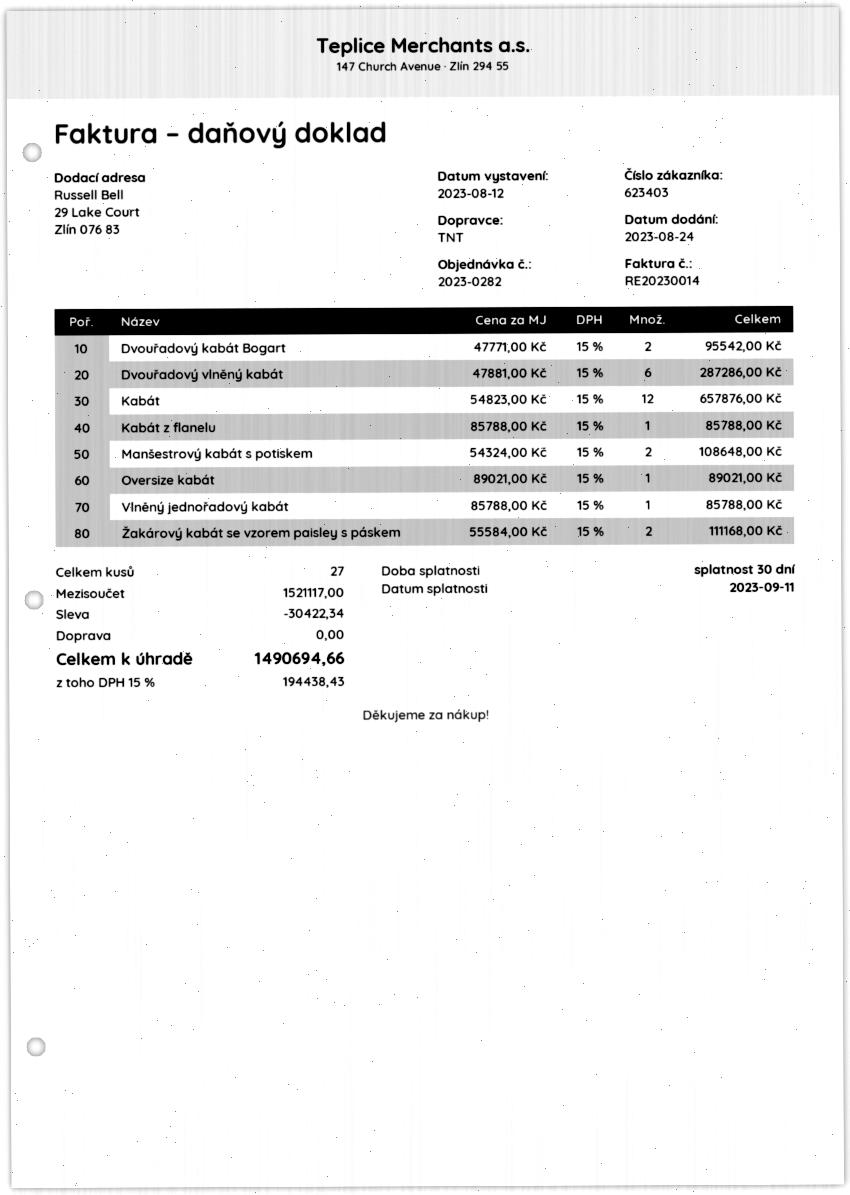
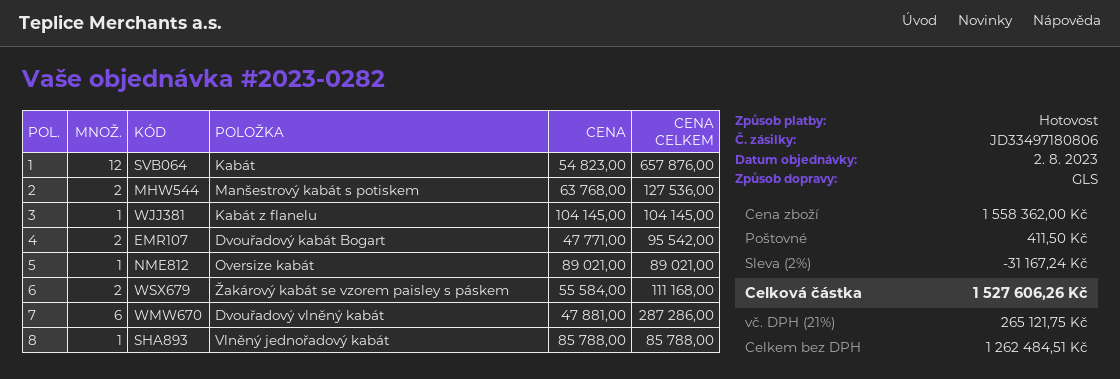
shipping method: TNT -> GLS
Kabát z flanelu: 1 x 85788.00 = 85788.00 -> 1 x 104145.00 = 104145.00
Manšestrový kabát s potiskem: 2 x 54324.00 = 108648.00 -> 2 x 63768.00 = 127536.00
subtotal: 1521117.00 -> 1558362.00
discount: 30422.34 -> 31167.24
shipping: 0.00 -> 411.50
tax: 15% = 194438.43 -> 21% = 265121.75
total: 1490694.66 -> 1527606.26

